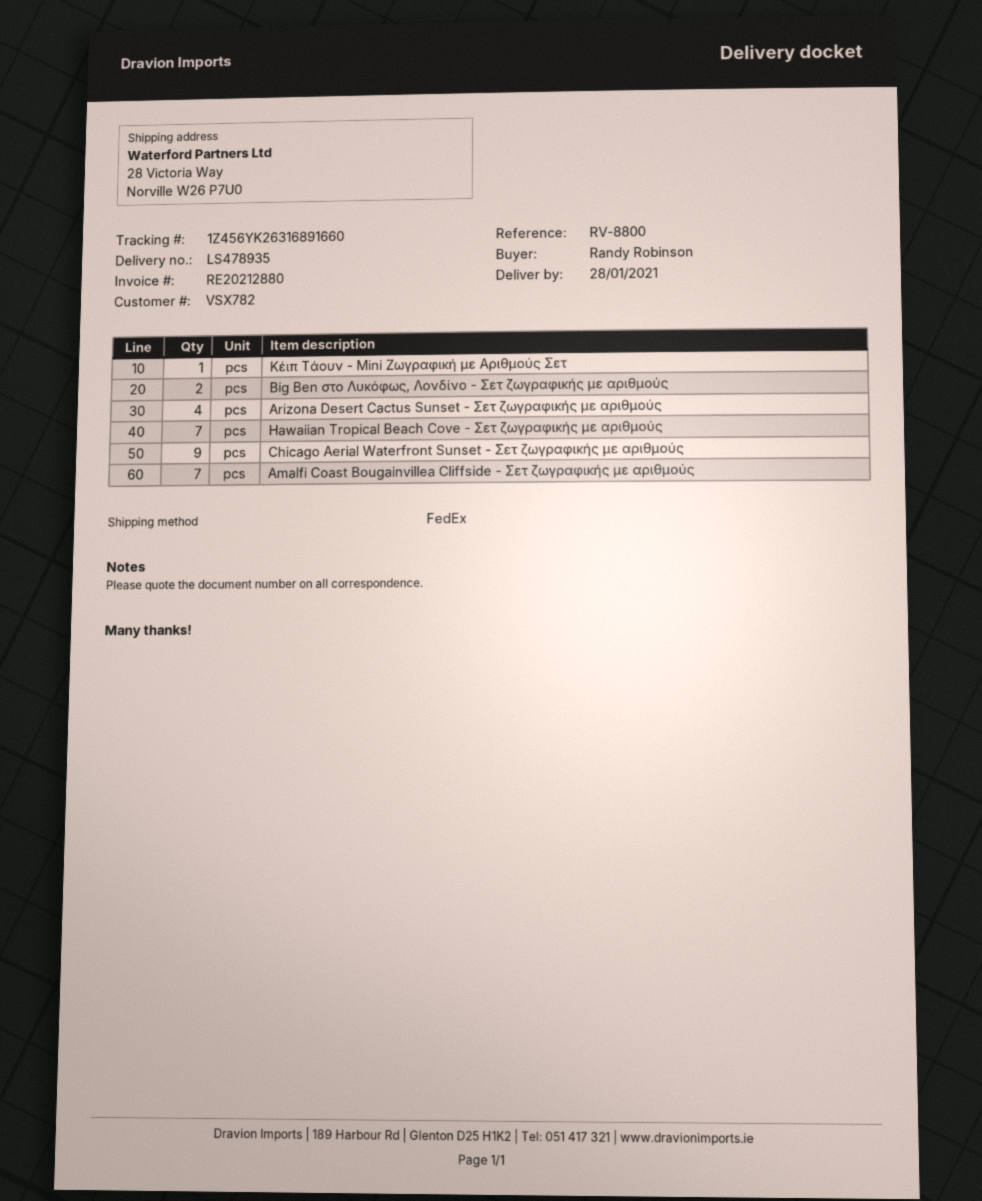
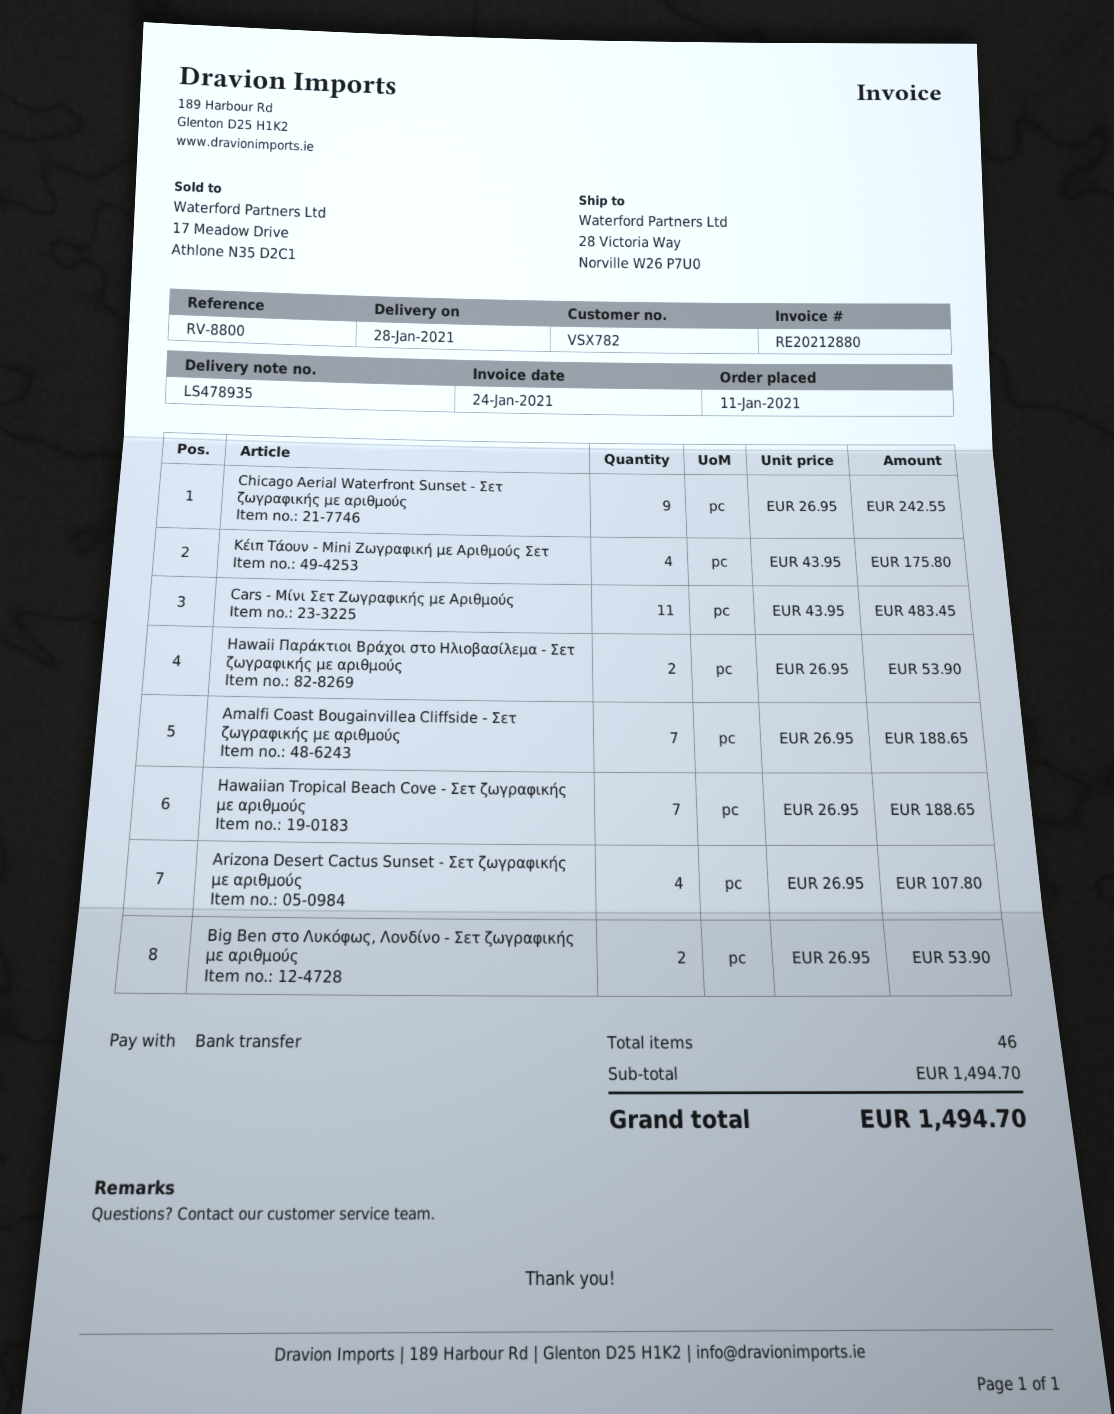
Κέιπ Τάουν - Mini Ζωγραφική με Αριθμούς Σετ: 1 -> 4
Cars - Μίνι Σετ Ζωγραφικής με Αριθμούς: none -> 11
Hawaii Παράκτιοι Βράχοι στο Ηλιοβασίλεμα - Σετ ζωγραφικής με αριθμούς: none -> 2

